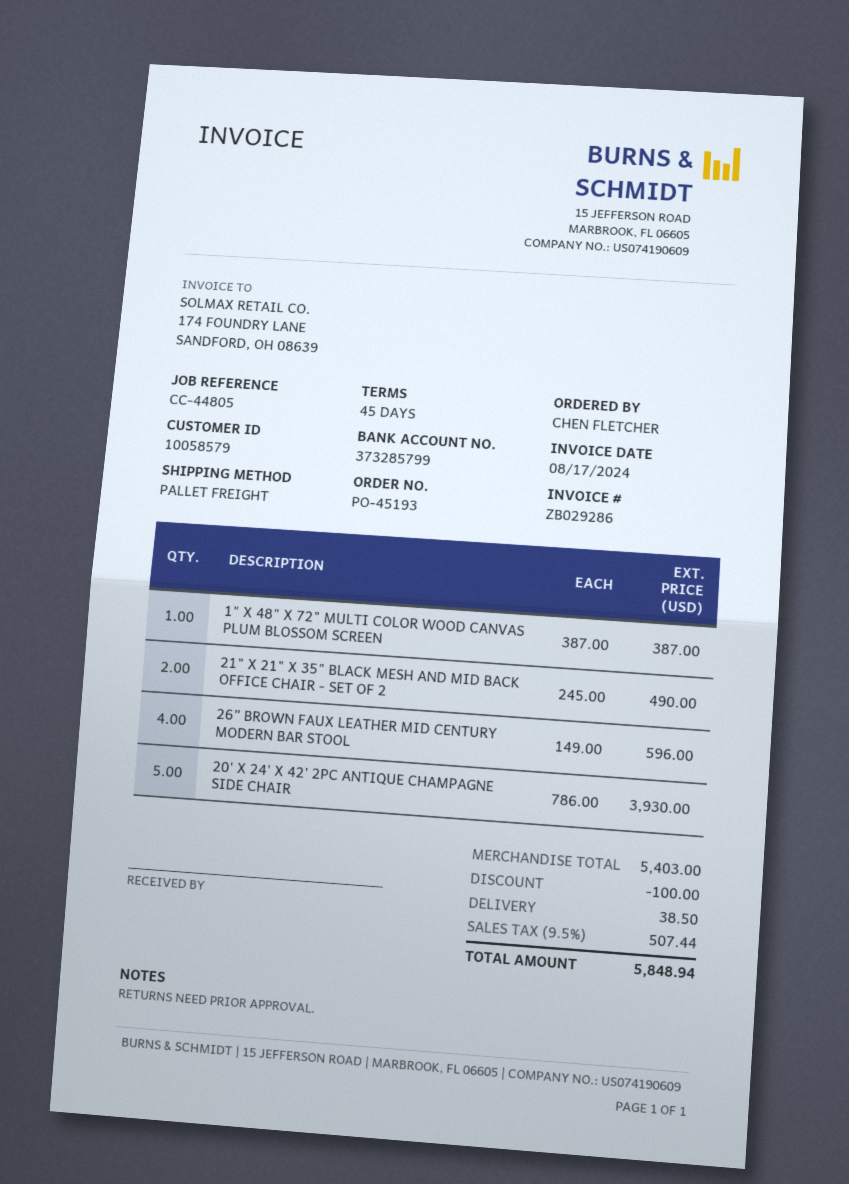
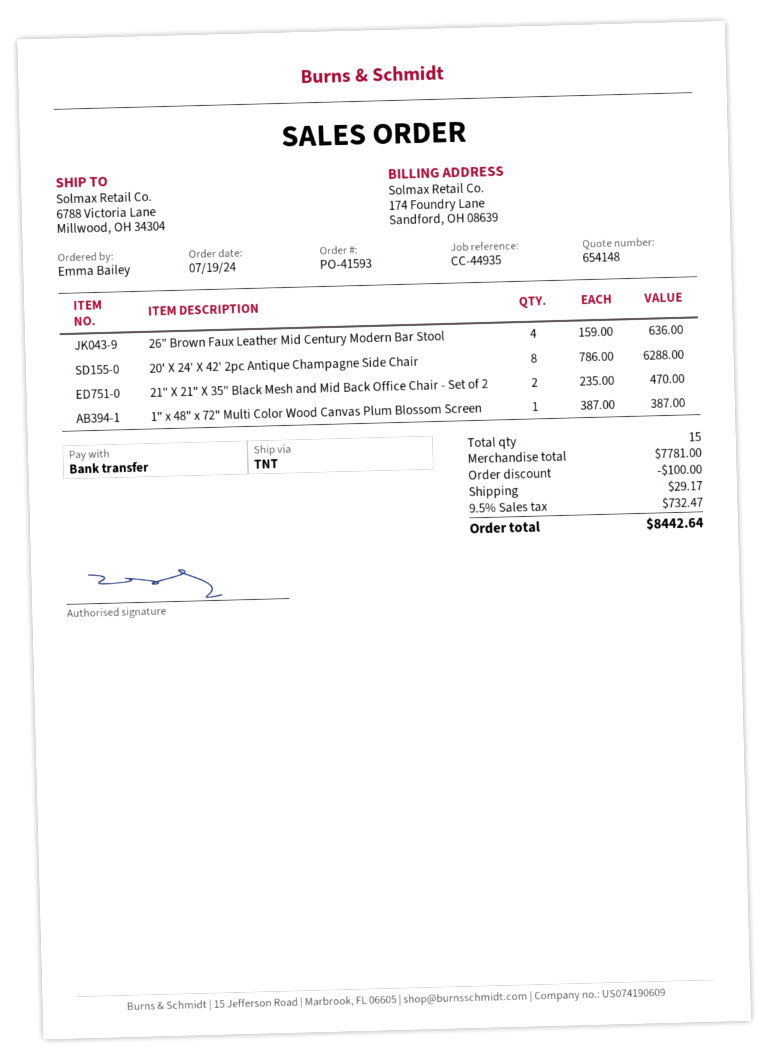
order number: PO-45193 -> PO-41593
reference: CC-44805 -> CC-44935
ordered by: CHEN FLETCHER -> Emma Bailey
shipping method: pallet freight -> TNT
21" X 21" X 35" BLACK MESH AND MID BACK OFFICE CHAIR - SET OF 2: 2 x 245.00 = 490.00 -> 2 x 235.00 = 470.00
26” BROWN FAUX LEATHER MID CENTURY MODERN BAR STOOL: 4 x 149.00 = 596.00 -> 4 x 159.00 = 636.00
20' X 24' X 42' 2PC ANTIQUE CHAMPAGNE SIDE CHAIR: 5 x 786.00 = 3930.00 -> 8 x 786.00 = 6288.00
subtotal: 5403.00 -> 7781.00
shipping: 38.50 -> 29.17
tax: 9.5% = 507.44 -> 9.5% = 732.47
total: 5848.94 -> 8442.64

